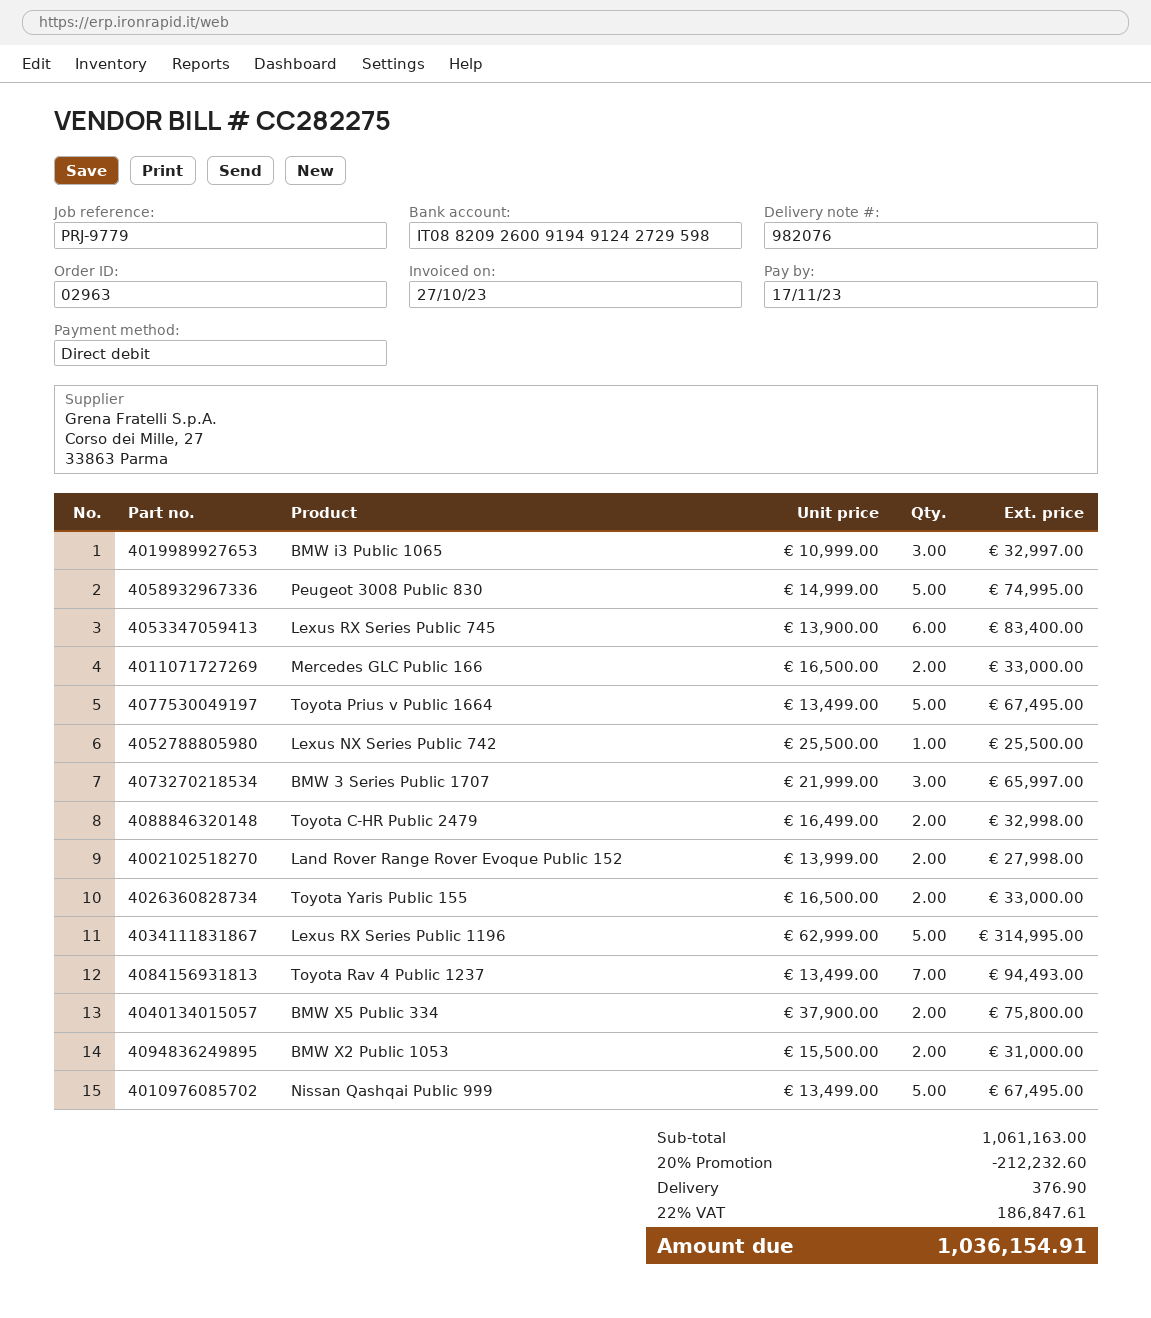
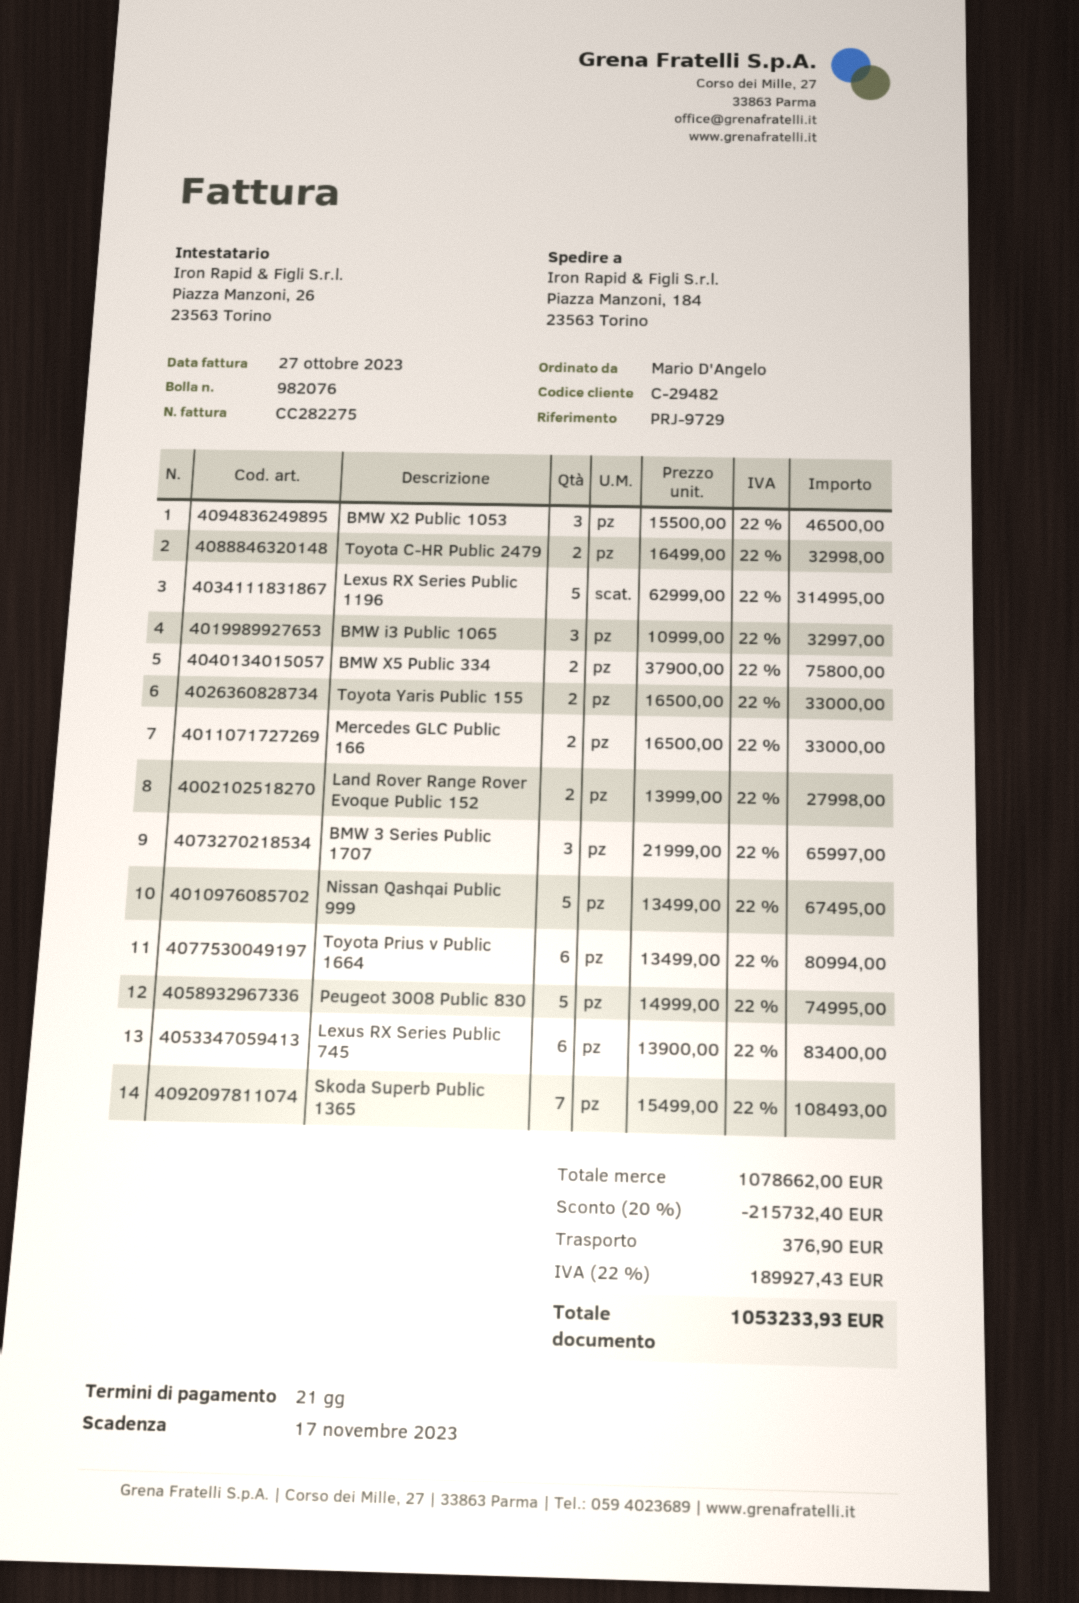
reference: PRJ-9779 -> PRJ-9729
Toyota Prius v Public 1664: 5 x 13499.00 = 67495.00 -> 6 x 13499.00 = 80994.00
Lexus NX Series Public 742: 1 x 25500.00 = 25500.00 -> none
Toyota Rav 4 Public 1237: 7 x 13499.00 = 94493.00 -> none
BMW X2 Public 1053: 2 x 15500.00 = 31000.00 -> 3 x 15500.00 = 46500.00
Skoda Superb Public 1365: none -> 7 x 15499.00 = 108493.00
subtotal: 1061163.00 -> 1078662.00
discount: 20% = 212232.60 -> 20% = 215732.40
tax: 22% = 186847.61 -> 22% = 189927.43
total: 1036154.91 -> 1053233.93

